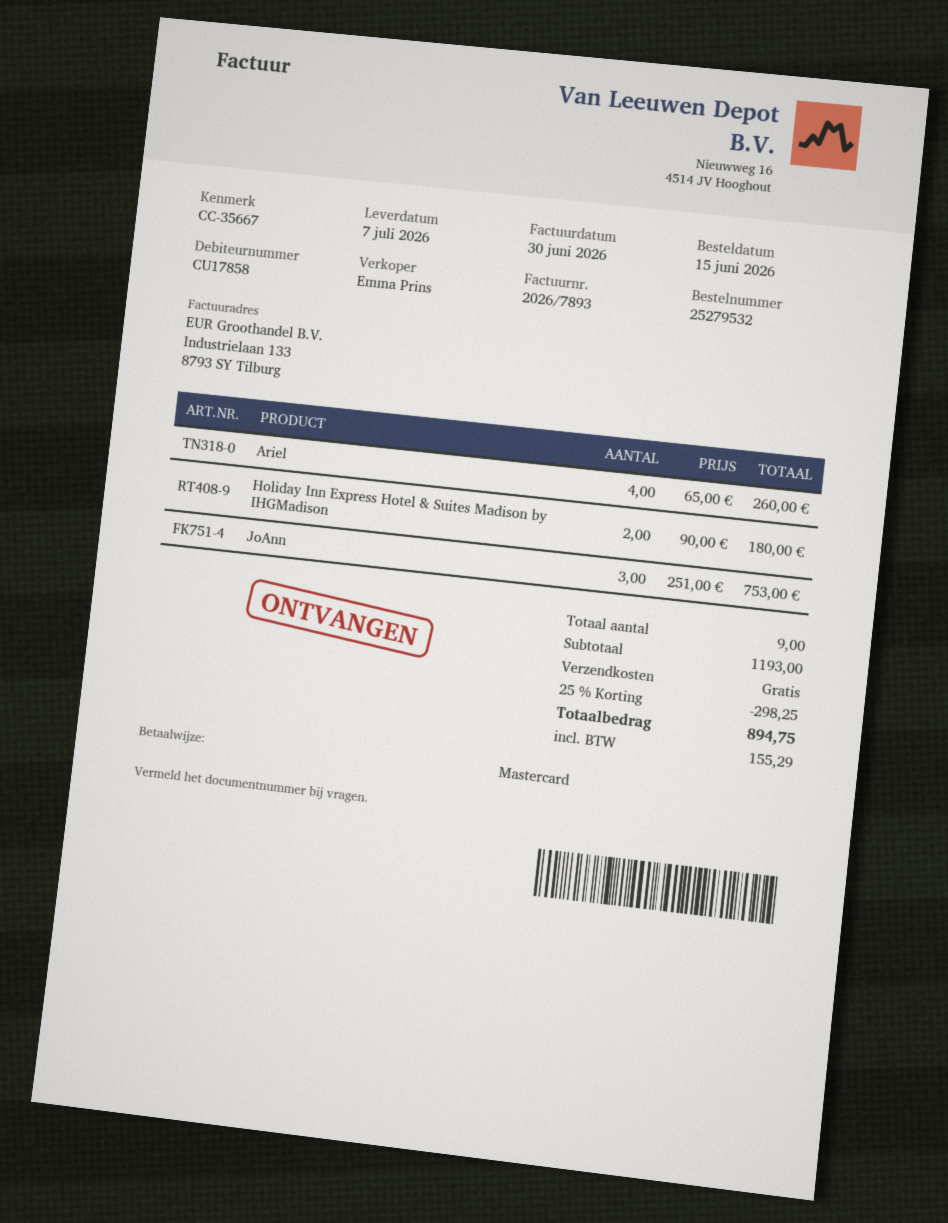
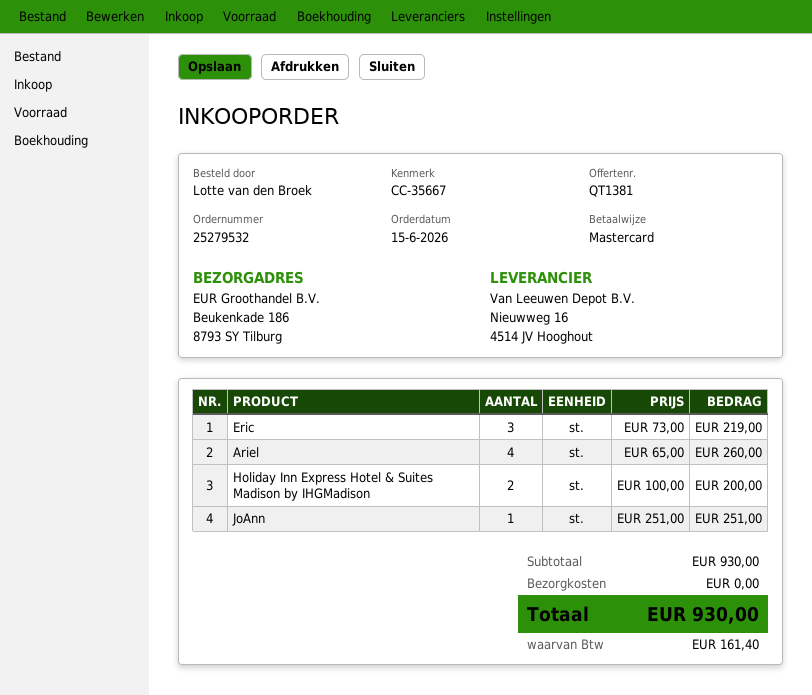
Holiday Inn Express Hotel & Suites Madison by IHGMadison: 2 x 90.00 = 180.00 -> 2 x 100.00 = 200.00
JoAnn: 3 x 251.00 = 753.00 -> 1 x 251.00 = 251.00
Eric: none -> 3 x 73.00 = 219.00
subtotal: 1193.00 -> 930.00
discount: 25% = 298.25 -> none
tax: 155.29 -> 161.40
total: 894.75 -> 930.00

